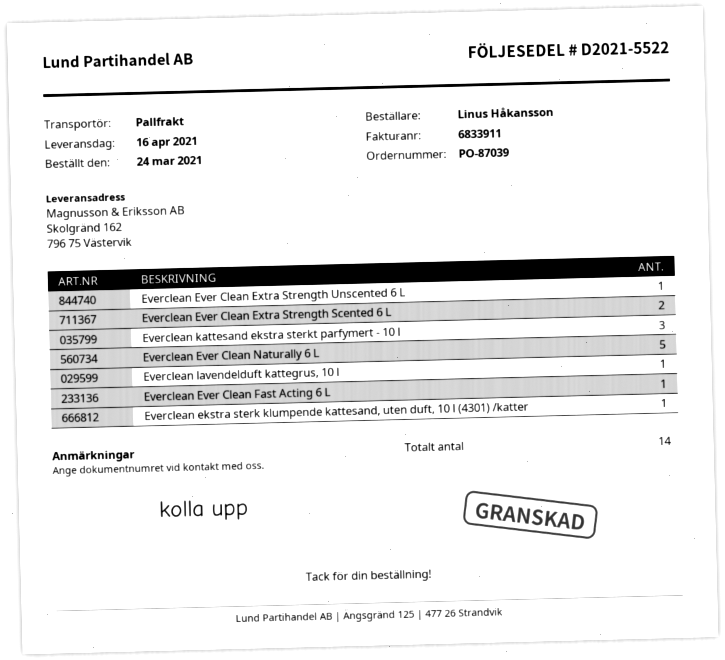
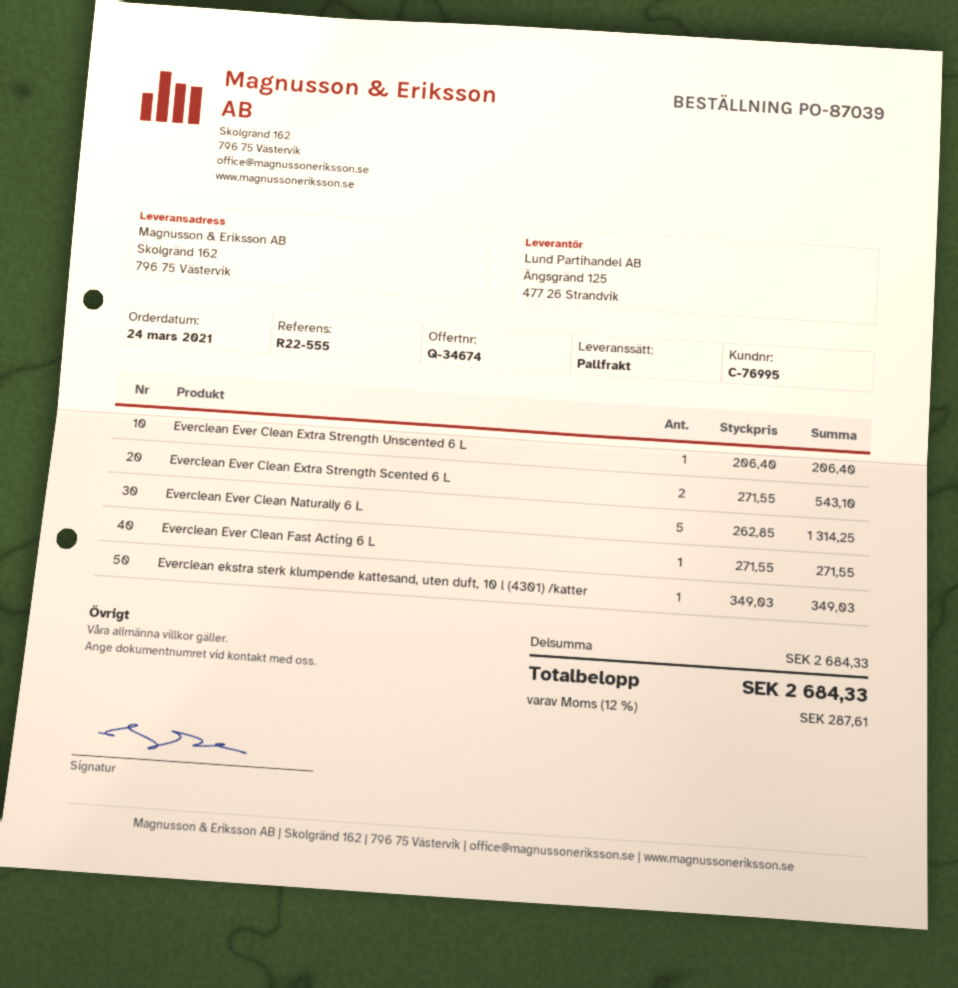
Everclean kattesand ekstra sterkt parfymert - 10 l: 3 -> none
Everclean lavendelduft kattegrus, 10 l: 1 -> none

